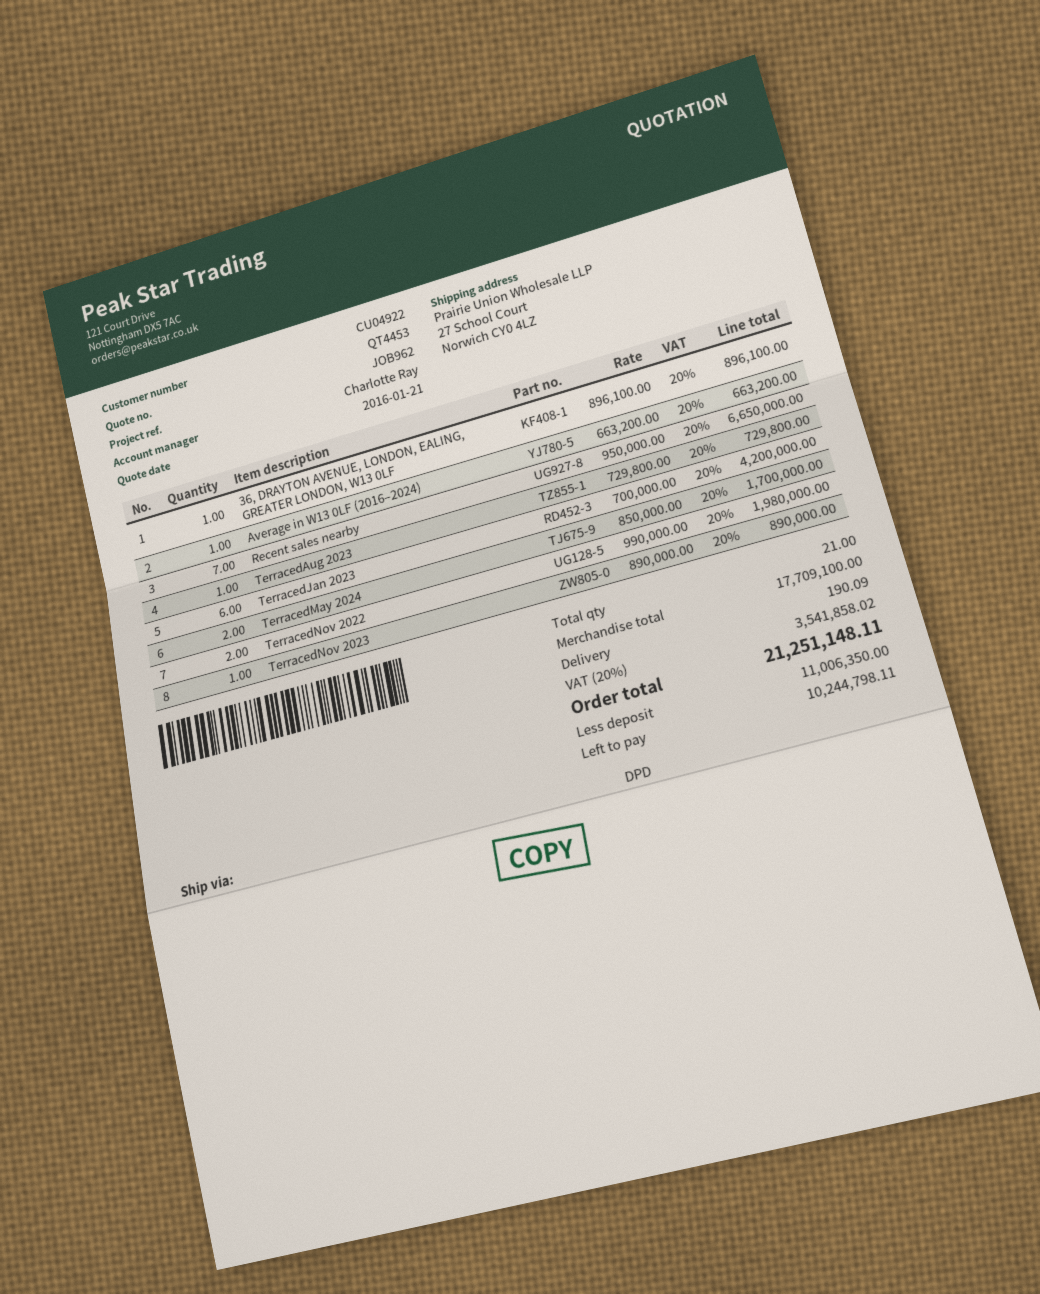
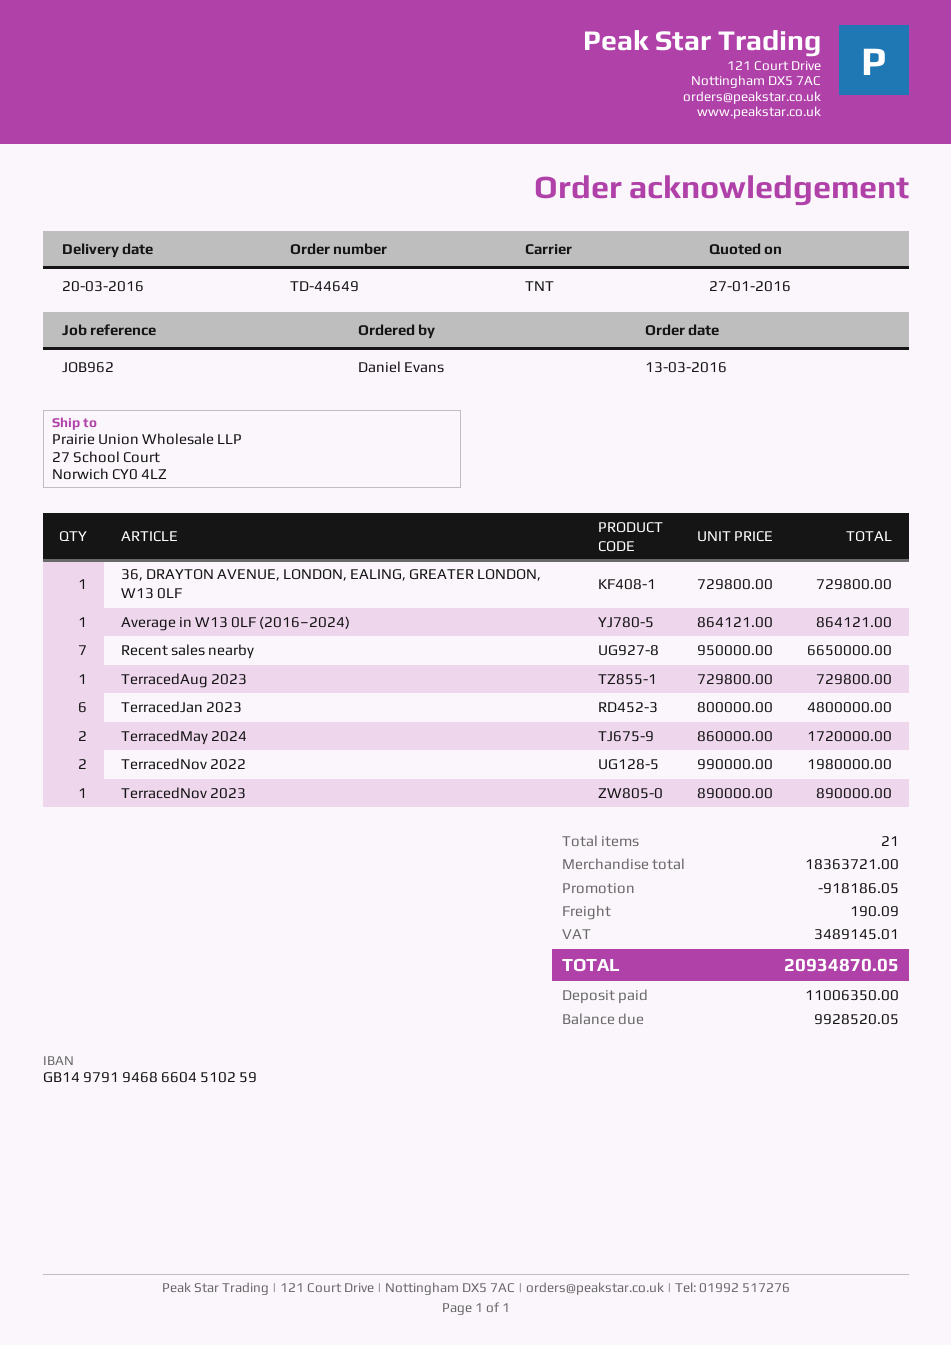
quote date: 2016-01-21 -> 2016-01-27
shipping method: DPD -> TNT
36, DRAYTON AVENUE, LONDON, EALING, GREATER LONDON, W13 0LF: 1 x 896100.00 = 896100.00 -> 1 x 729800.00 = 729800.00
Average in W13 0LF (2016–2024): 1 x 663200.00 = 663200.00 -> 1 x 864121.00 = 864121.00
TerracedJan 2023: 6 x 700000.00 = 4200000.00 -> 6 x 800000.00 = 4800000.00
TerracedMay 2024: 2 x 850000.00 = 1700000.00 -> 2 x 860000.00 = 1720000.00
subtotal: 17709100.00 -> 18363721.00
discount: none -> 918186.05
tax: 3541858.02 -> 3489145.01
total: 21251148.11 -> 20934870.05
balance: 10244798.11 -> 9928520.05

